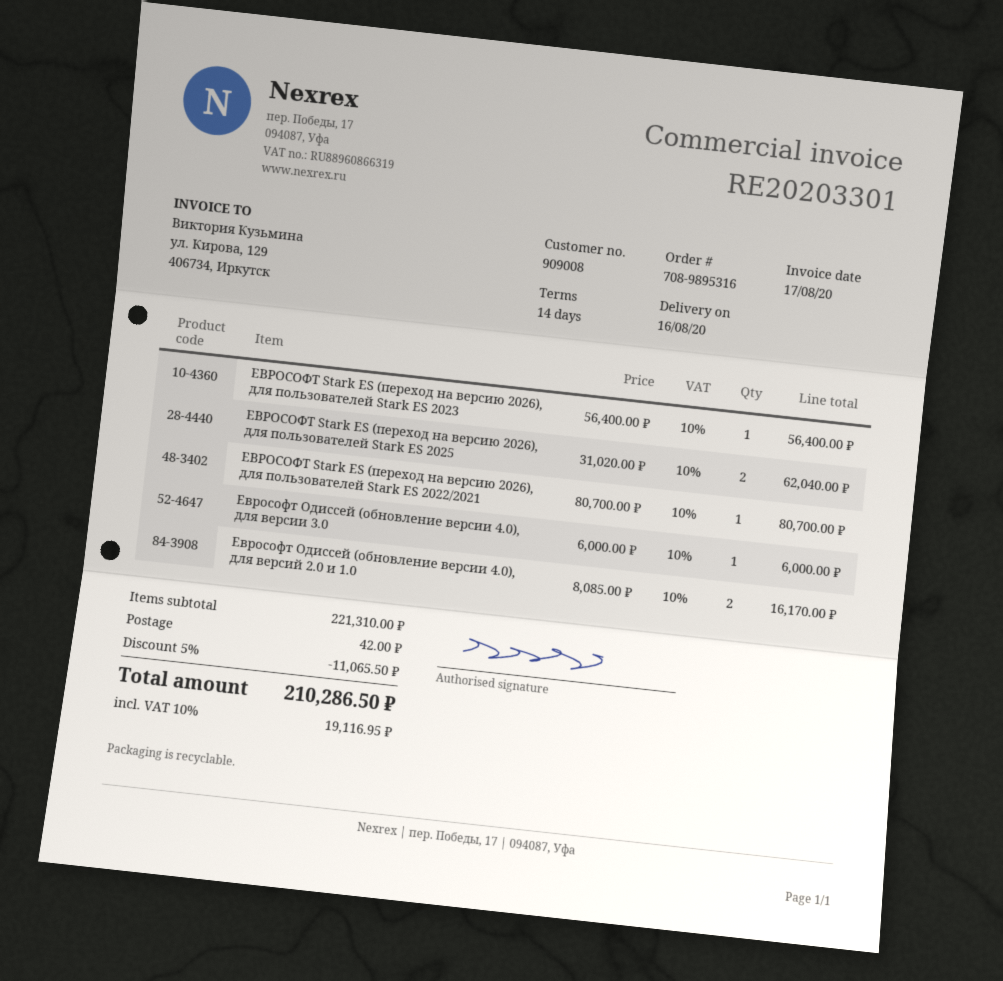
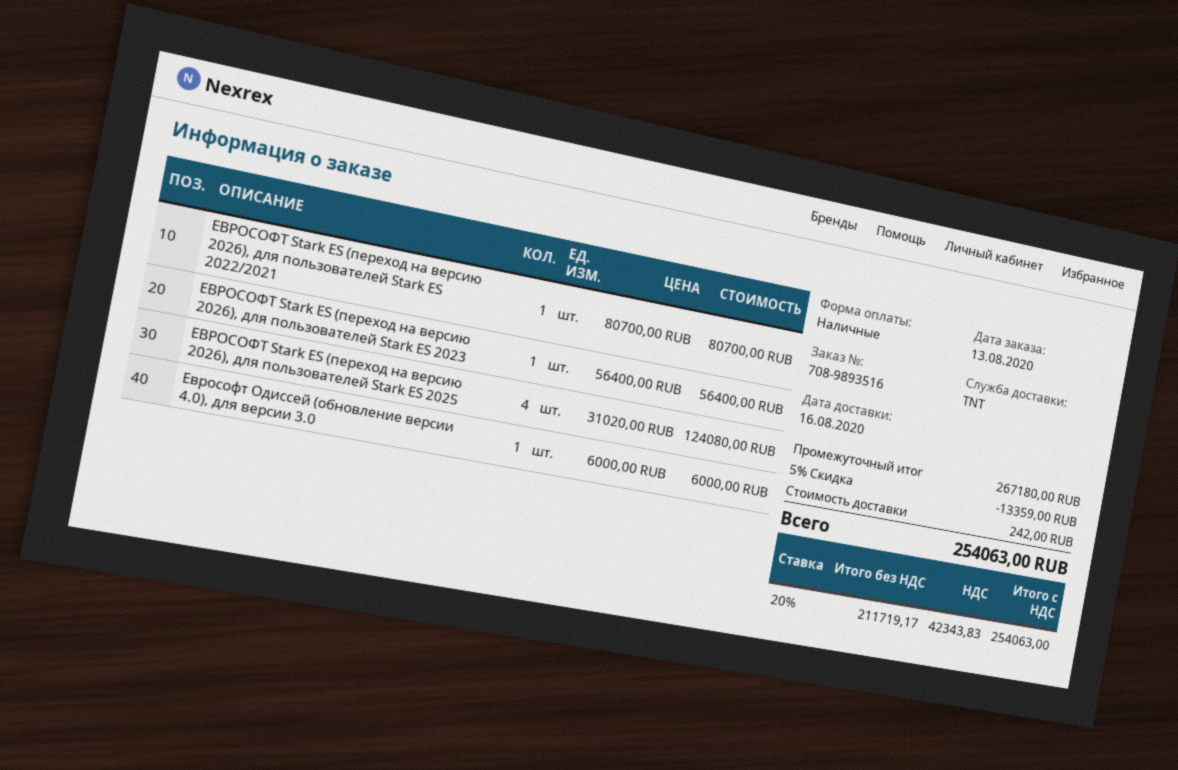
order number: 708-9895316 -> 708-9893516
ЕВРОСОФТ Stark ES (переход на версию 2026), для пользователей Stark ES 2025: 2 x 31020.00 = 62040.00 -> 4 x 31020.00 = 124080.00
Еврософт Одиссей (обновление версии 4.0), для версий 2.0 и 1.0: 2 x 8085.00 = 16170.00 -> none
subtotal: 221310.00 -> 267180.00
discount: 5% = 11065.50 -> 5% = 13359.00
shipping: 42.00 -> 242.00
tax: 10% = 19116.95 -> 20% = 42343.83
total: 210286.50 -> 254063.00

